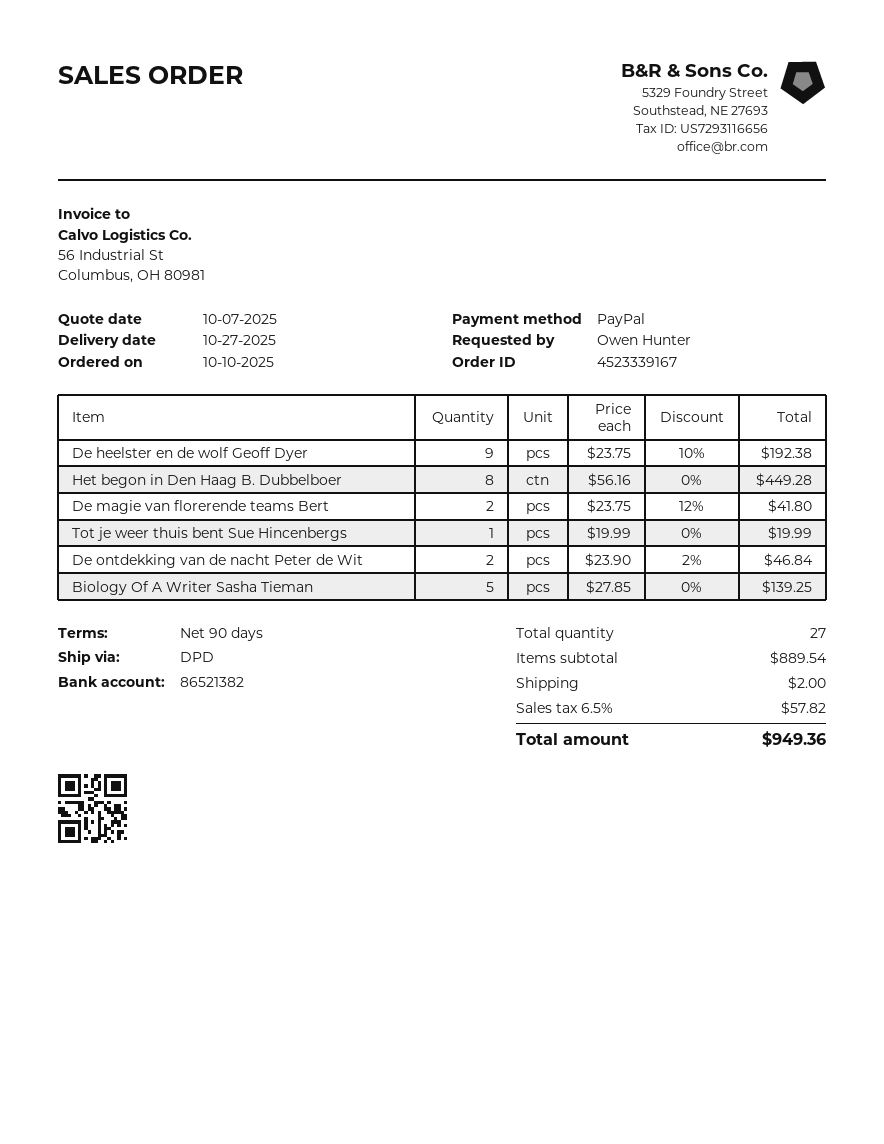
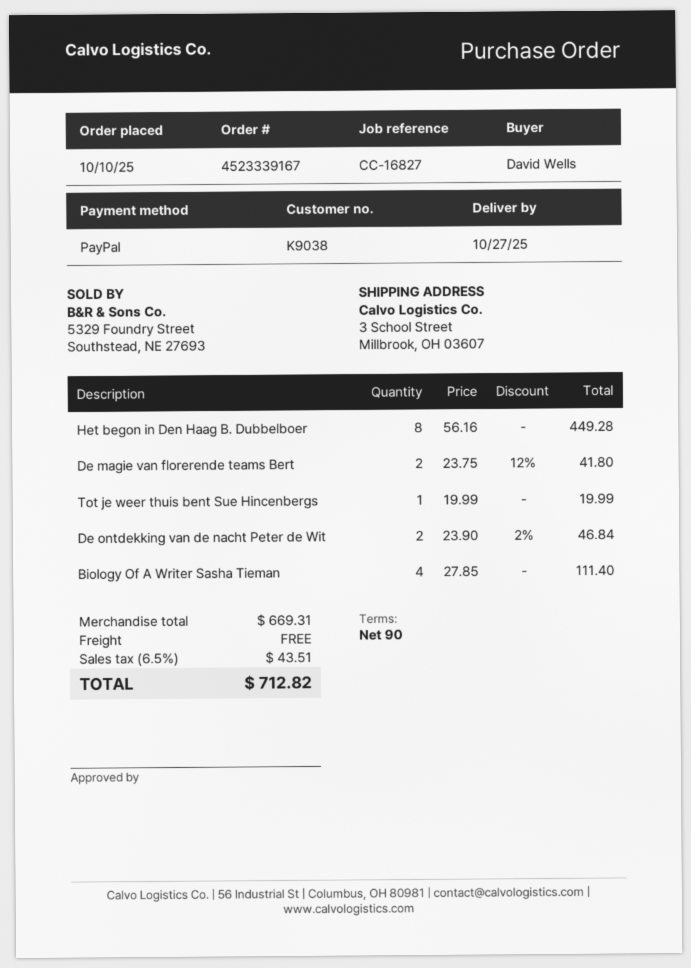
ordered by: Owen Hunter -> David Wells
De heelster en de wolf Geoff Dyer: 9 x 23.75 - 10% = 192.38 -> none
Biology Of A Writer Sasha Tieman: 5 x 27.85 = 139.25 -> 4 x 27.85 = 111.40
subtotal: 889.54 -> 669.31
shipping: 2.00 -> 0.00
tax: 6.5% = 57.82 -> 6.5% = 43.51
total: 949.36 -> 712.82

